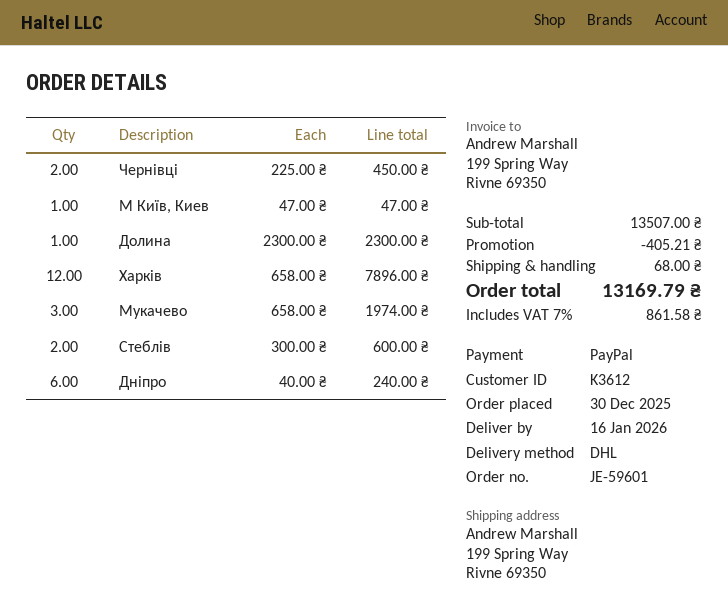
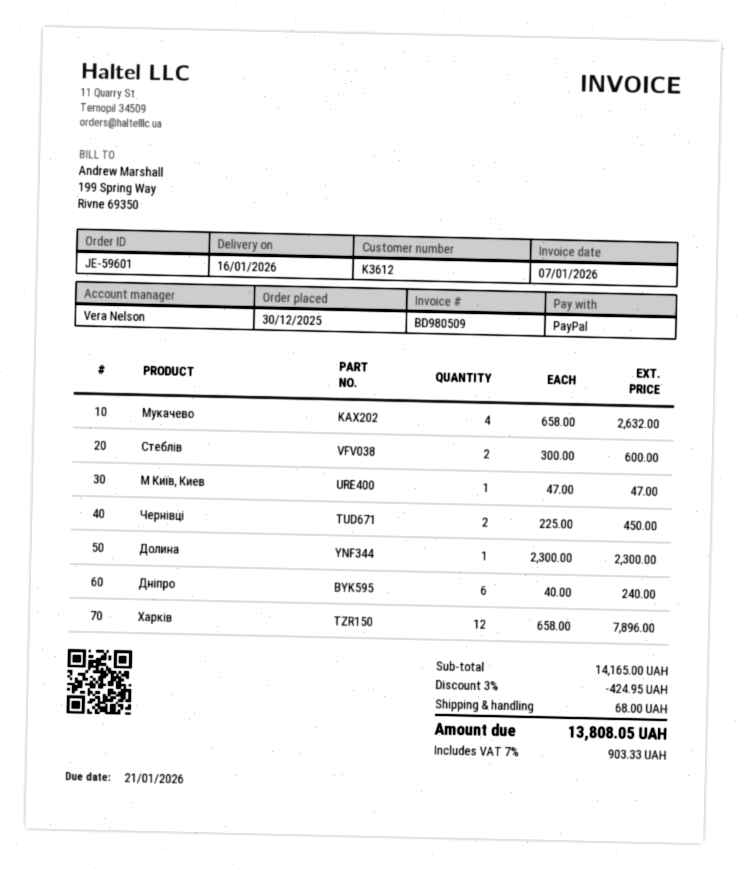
Мукачево: 3 x 658.00 = 1974.00 -> 4 x 658.00 = 2632.00
subtotal: 13507.00 -> 14165.00
discount: 405.21 -> 424.95
tax: 7% = 861.58 -> 7% = 903.33
total: 13169.79 -> 13808.05

